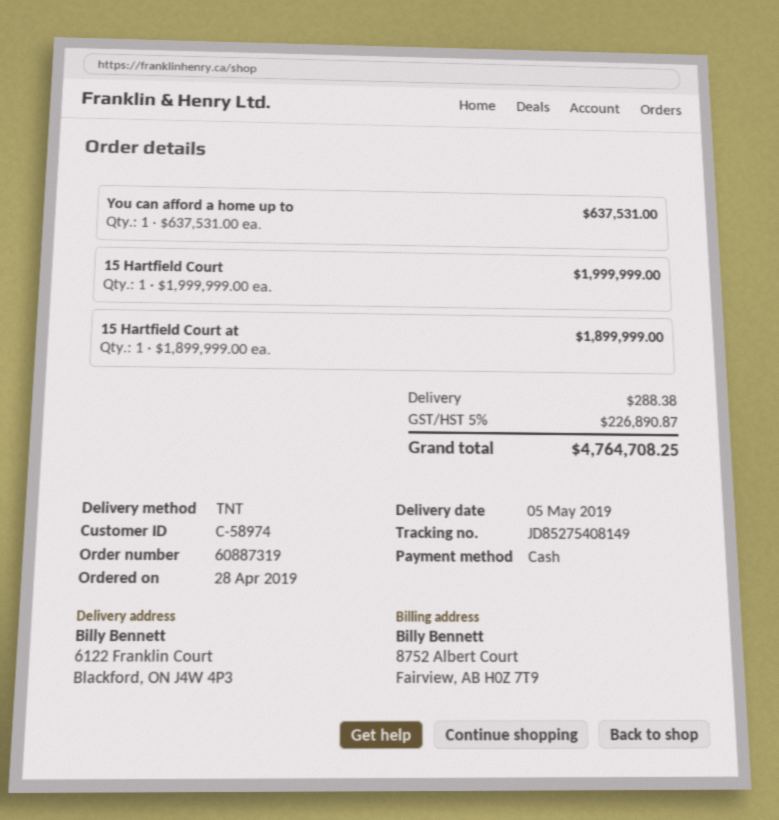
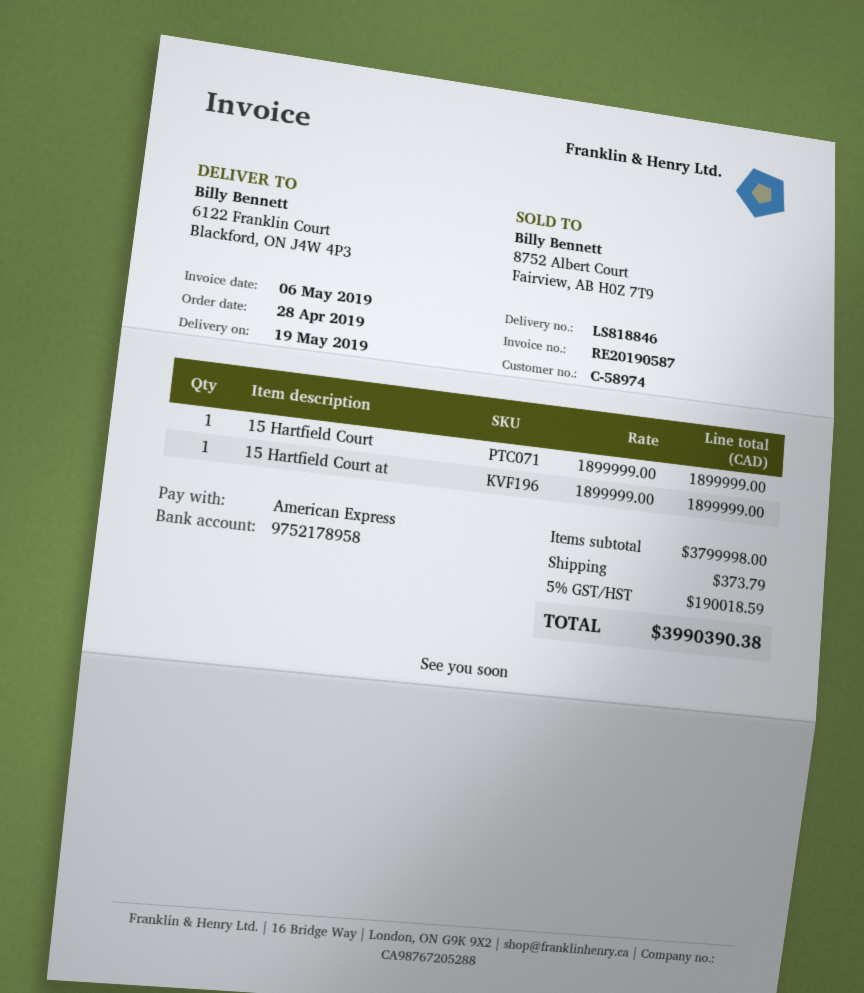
delivery date: 2019-05-05 -> 2019-05-19
payment method: cash -> American Express
You can afford a home up to: 1 x 637531.00 = 637531.00 -> none
15 Hartfield Court: 1 x 1999999.00 = 1999999.00 -> 1 x 1899999.00 = 1899999.00
shipping: 288.38 -> 373.79
tax: 5% = 226890.87 -> 5% = 190018.59
total: 4764708.25 -> 3990390.38

